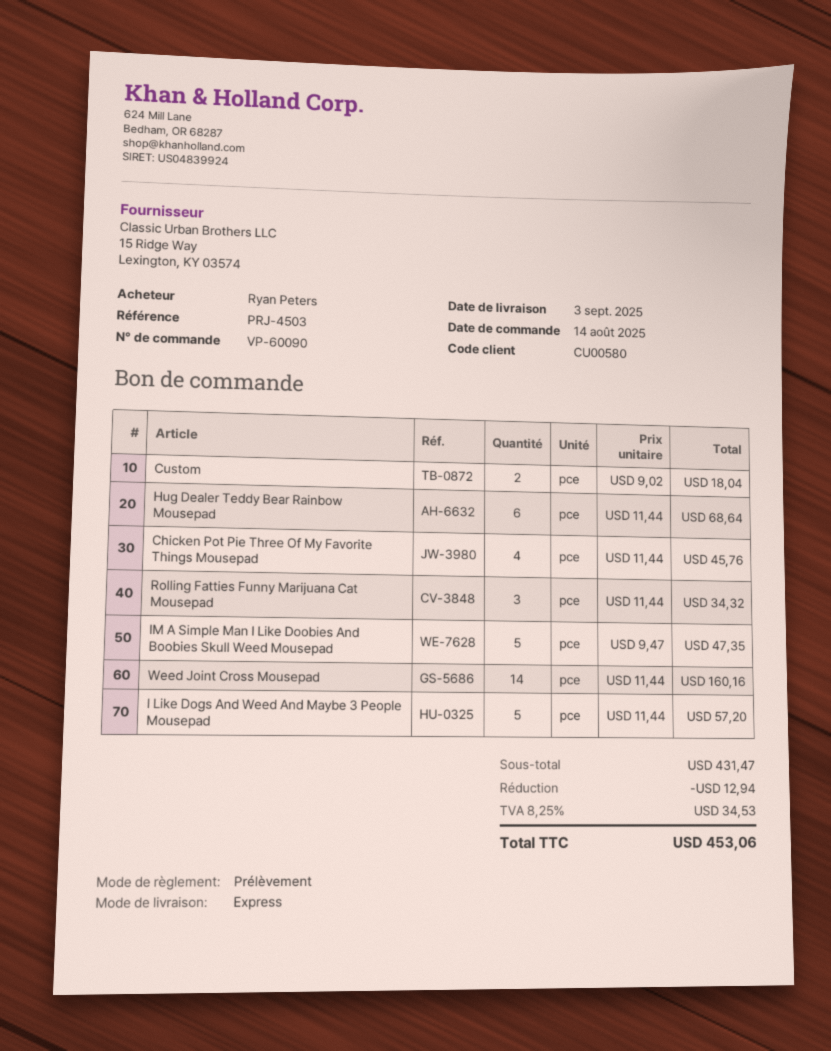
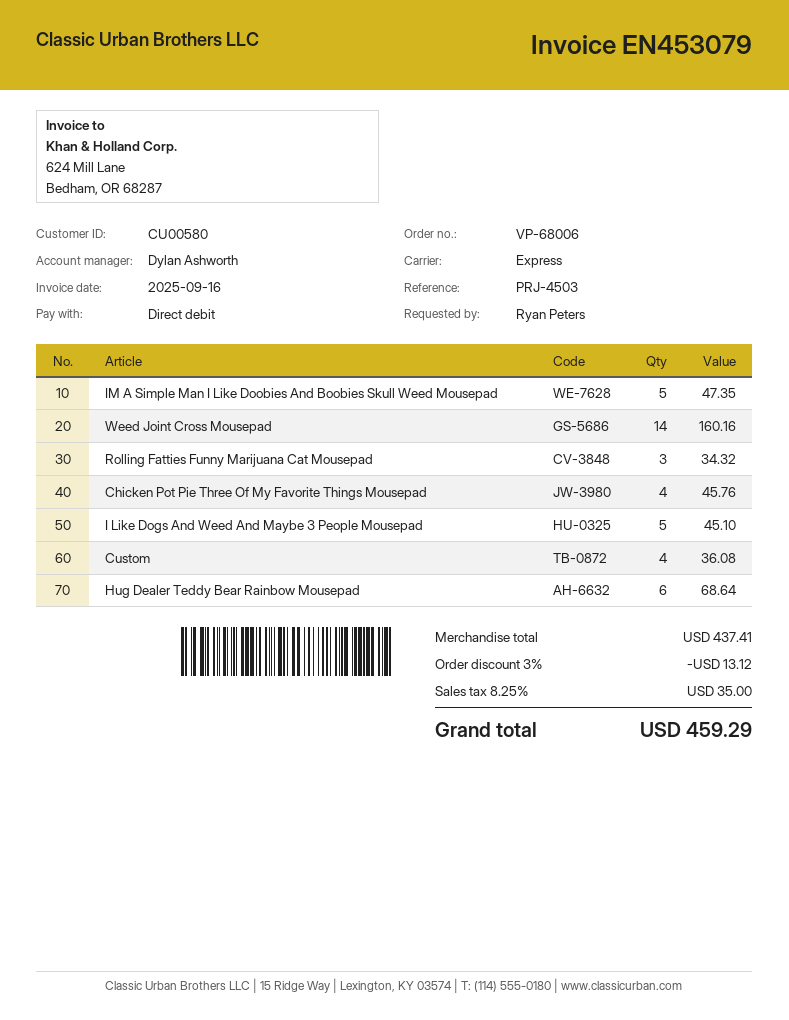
order number: VP-60090 -> VP-68006
Custom: 2 for 18.04 -> 4 for 36.08
I Like Dogs And Weed And Maybe 3 People Mousepad: 5 for 57.20 -> 5 for 45.10
subtotal: 431.47 -> 437.41
discount: 12.94 -> 13.12
tax: 8.25% = 34.53 -> 8.25% = 35.00
total: 453.06 -> 459.29

